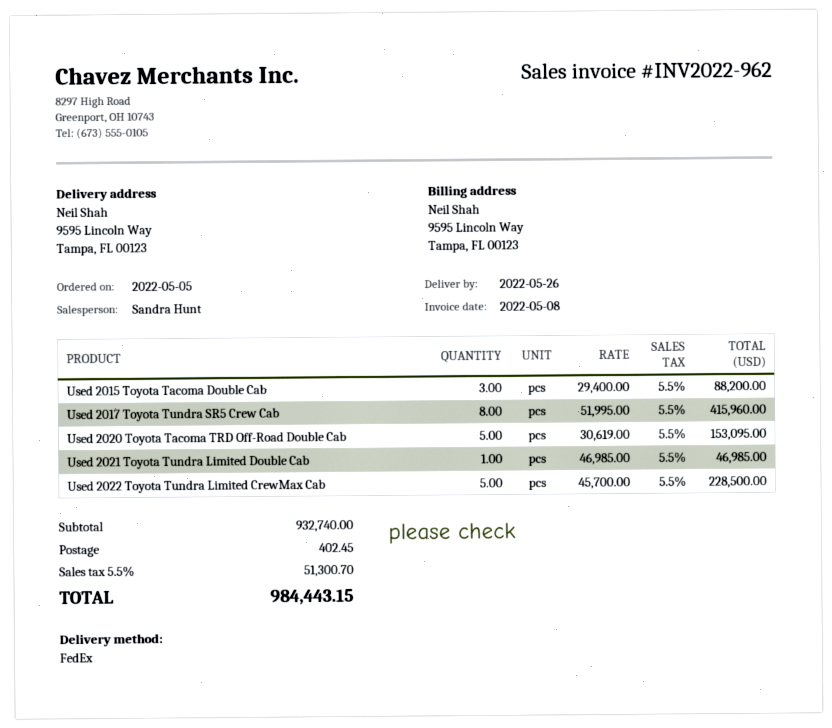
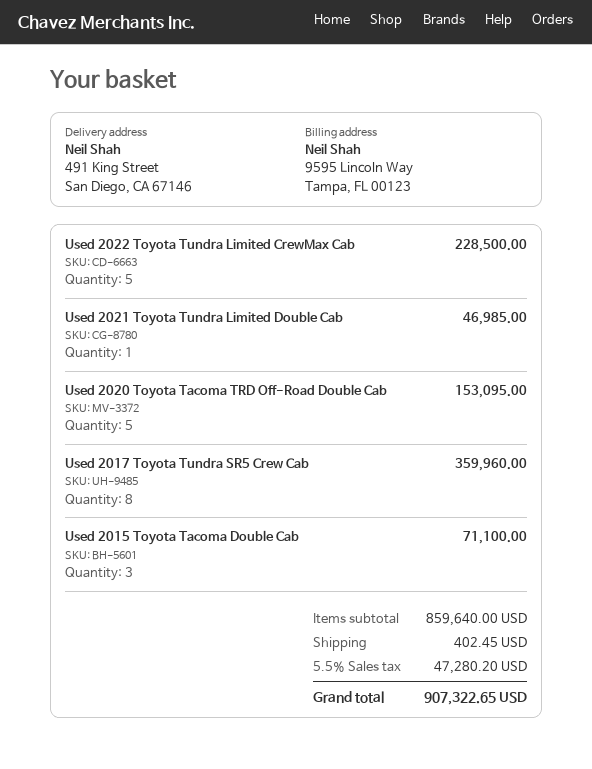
ship to: 9595 Lincoln Way, Tampa, FL 00123 -> 491 King Street, San Diego, CA 67146
Used 2015 Toyota Tacoma Double Cab: 3 for 88200.00 -> 3 for 71100.00
Used 2017 Toyota Tundra SR5 Crew Cab: 8 for 415960.00 -> 8 for 359960.00
subtotal: 932740.00 -> 859640.00
tax: 5.5% = 51300.70 -> 5.5% = 47280.20
total: 984443.15 -> 907322.65

